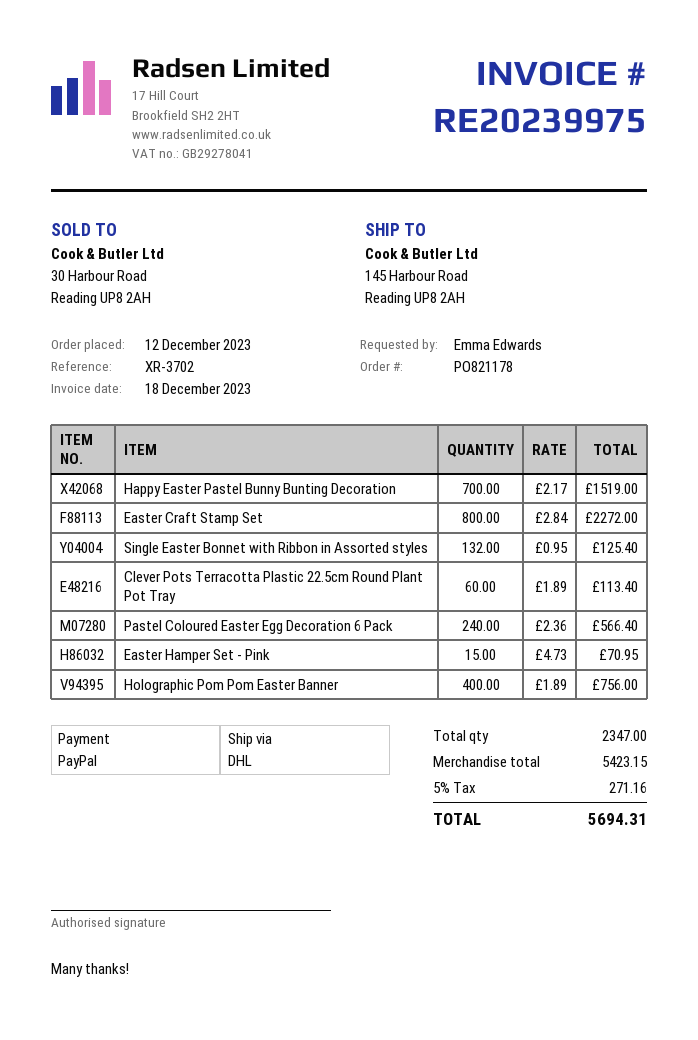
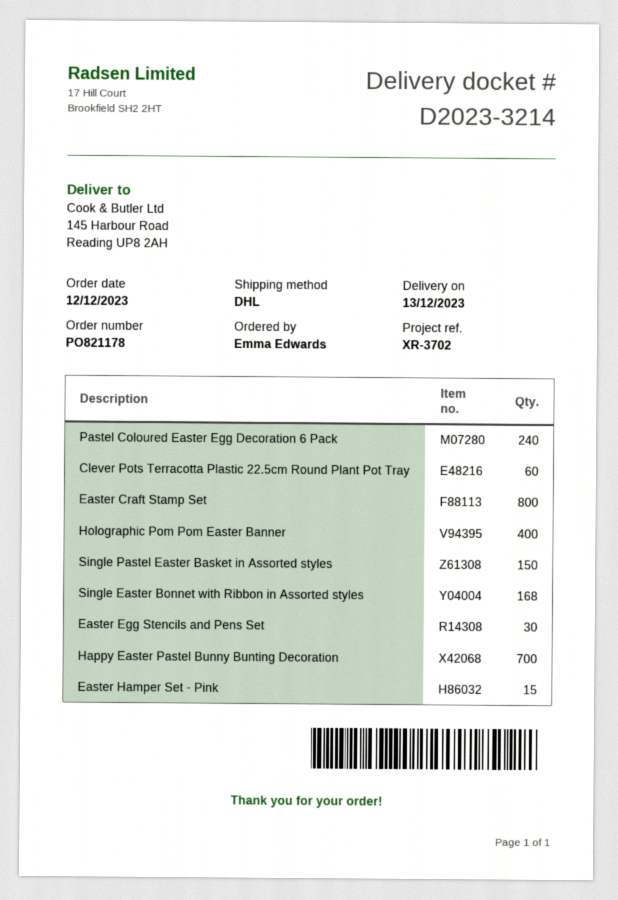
Single Easter Bonnet with Ribbon in Assorted styles: 132 -> 168
Single Pastel Easter Basket in Assorted styles: none -> 150
Easter Egg Stencils and Pens Set: none -> 30

